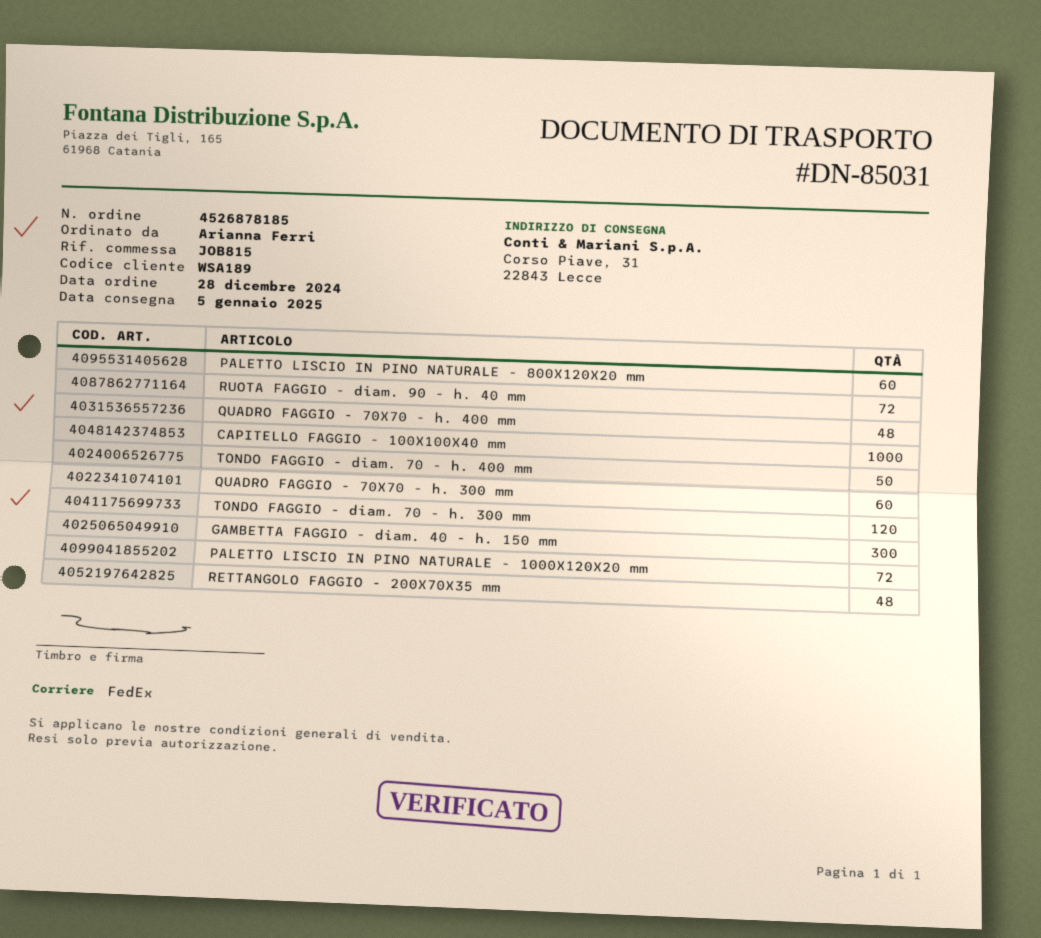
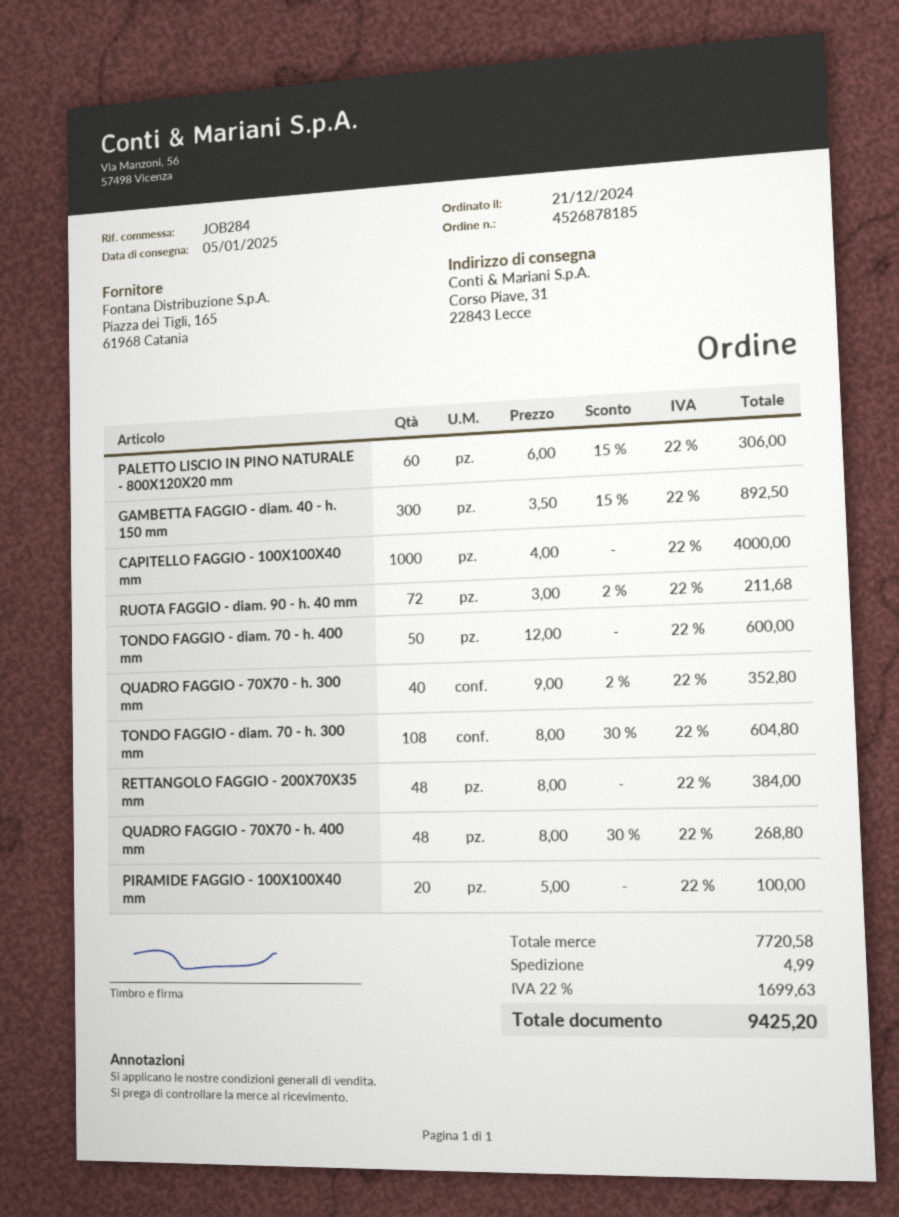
order date: 2024-12-28 -> 2024-12-21
reference: JOB815 -> JOB284
QUADRO FAGGIO - 70X70 - h. 300 mm: 60 -> 40
TONDO FAGGIO - diam. 70 - h. 300 mm: 120 -> 108
PALETTO LISCIO IN PINO NATURALE - 1000X120X20 mm: 72 -> none
PIRAMIDE FAGGIO - 100X100X40 mm: none -> 20

